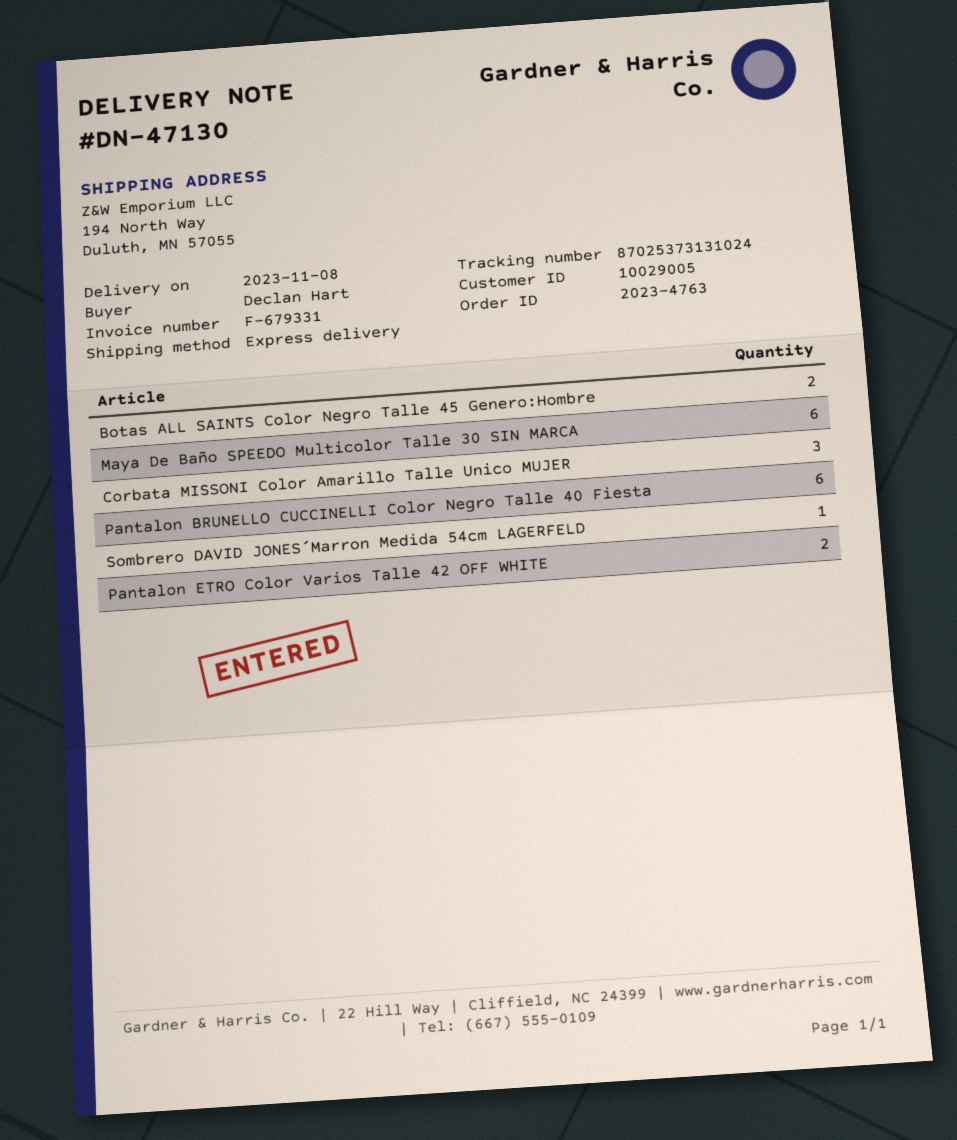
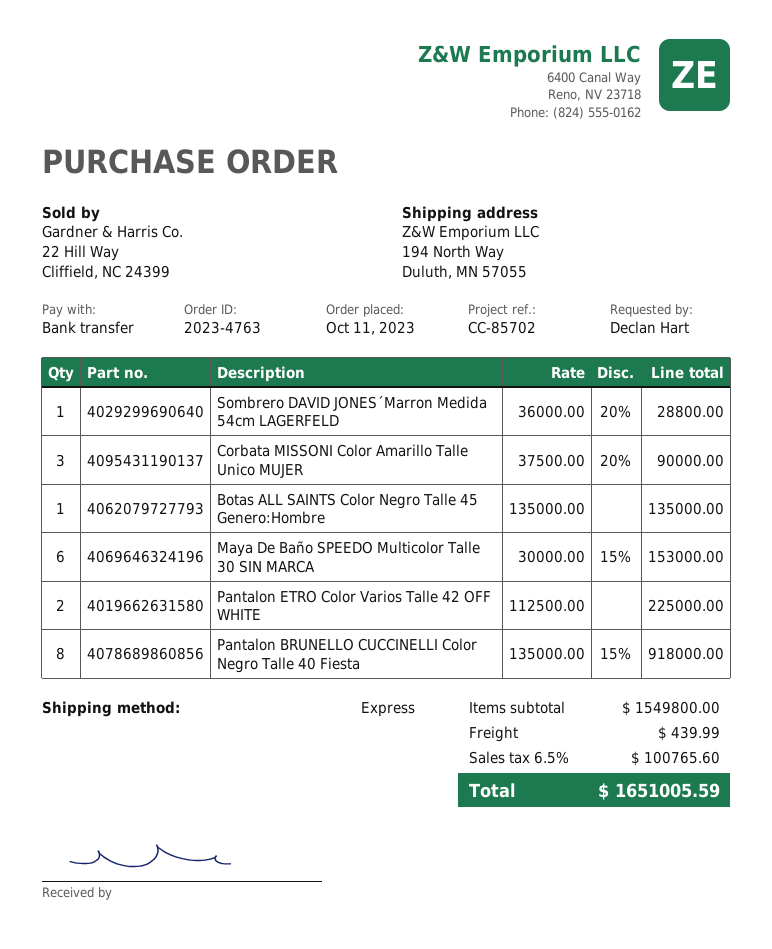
Botas ALL SAINTS Color Negro Talle 45 Genero:Hombre: 2 -> 1
Pantalon BRUNELLO CUCCINELLI Color Negro Talle 40 Fiesta: 6 -> 8

